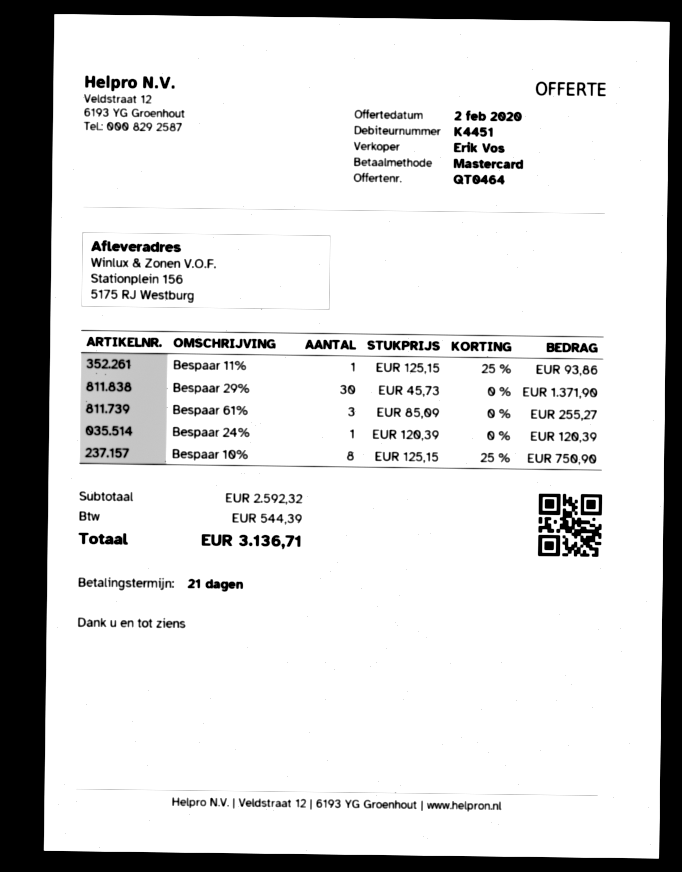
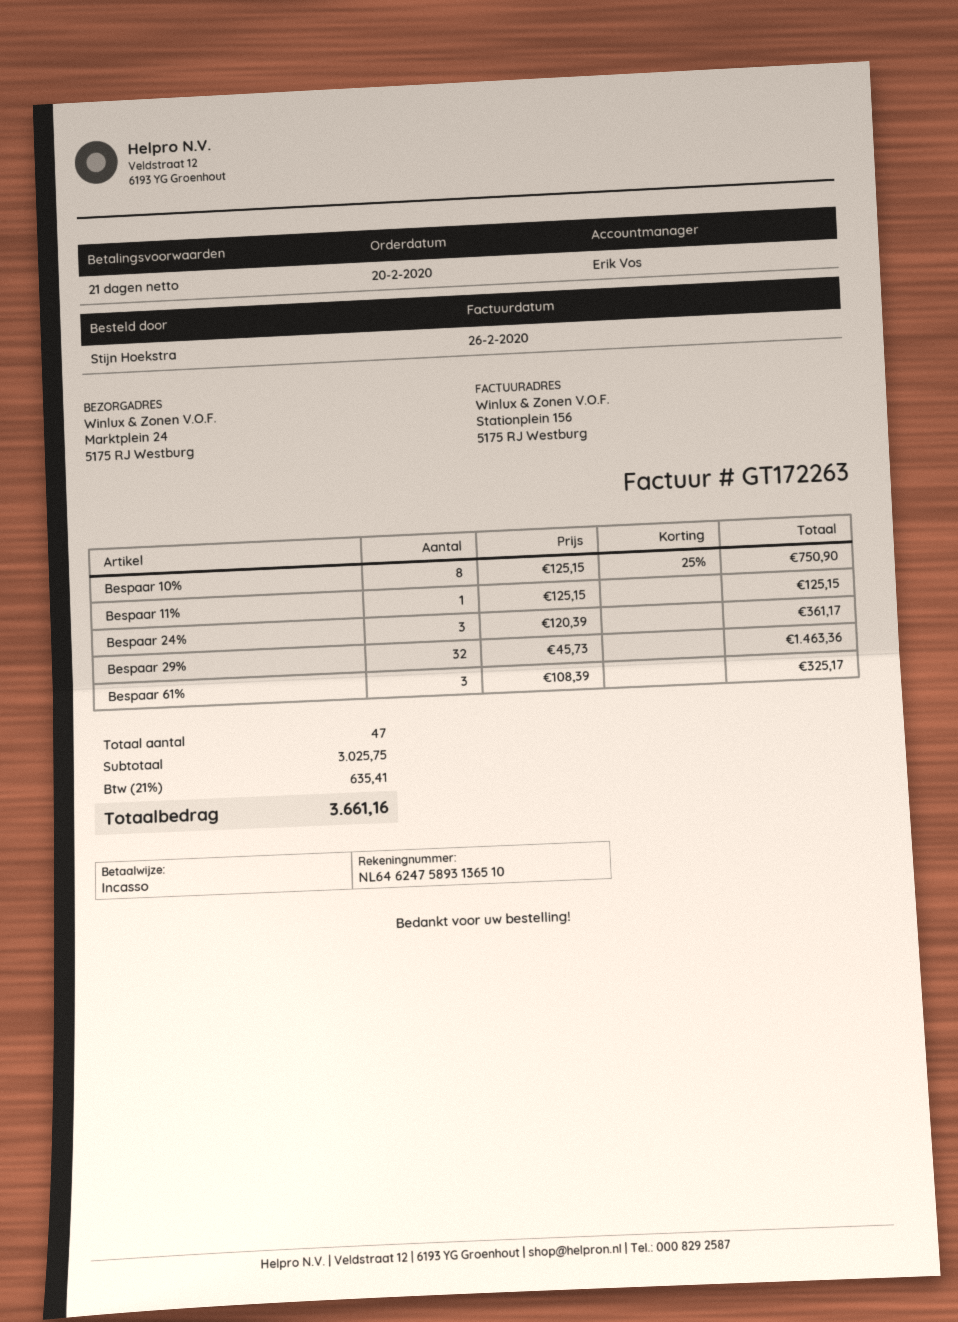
payment method: Mastercard -> direct debit
ship to: Stationplein 156, 5175 RJ Westburg -> Marktplein 24, 5175 RJ Westburg
Bespaar 11%: 1 x 125.15 - 25% = 93.86 -> 1 x 125.15 = 125.15
Bespaar 29%: 30 x 45.73 = 1371.90 -> 32 x 45.73 = 1463.36
Bespaar 61%: 3 x 85.09 = 255.27 -> 3 x 108.39 = 325.17
Bespaar 24%: 1 x 120.39 = 120.39 -> 3 x 120.39 = 361.17
subtotal: 2592.32 -> 3025.75
tax: 544.39 -> 635.41
total: 3136.71 -> 3661.16

